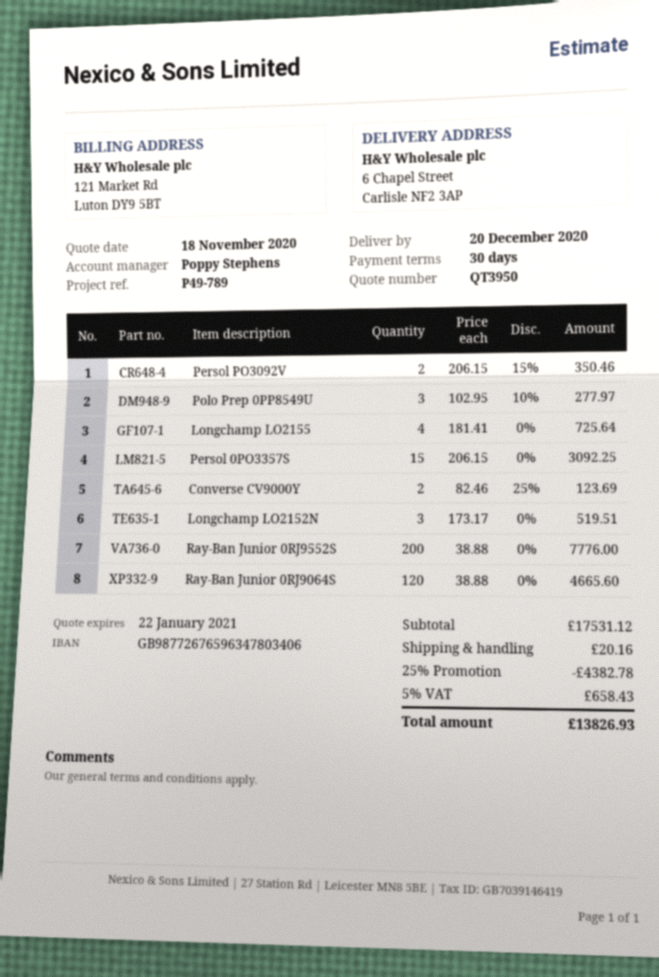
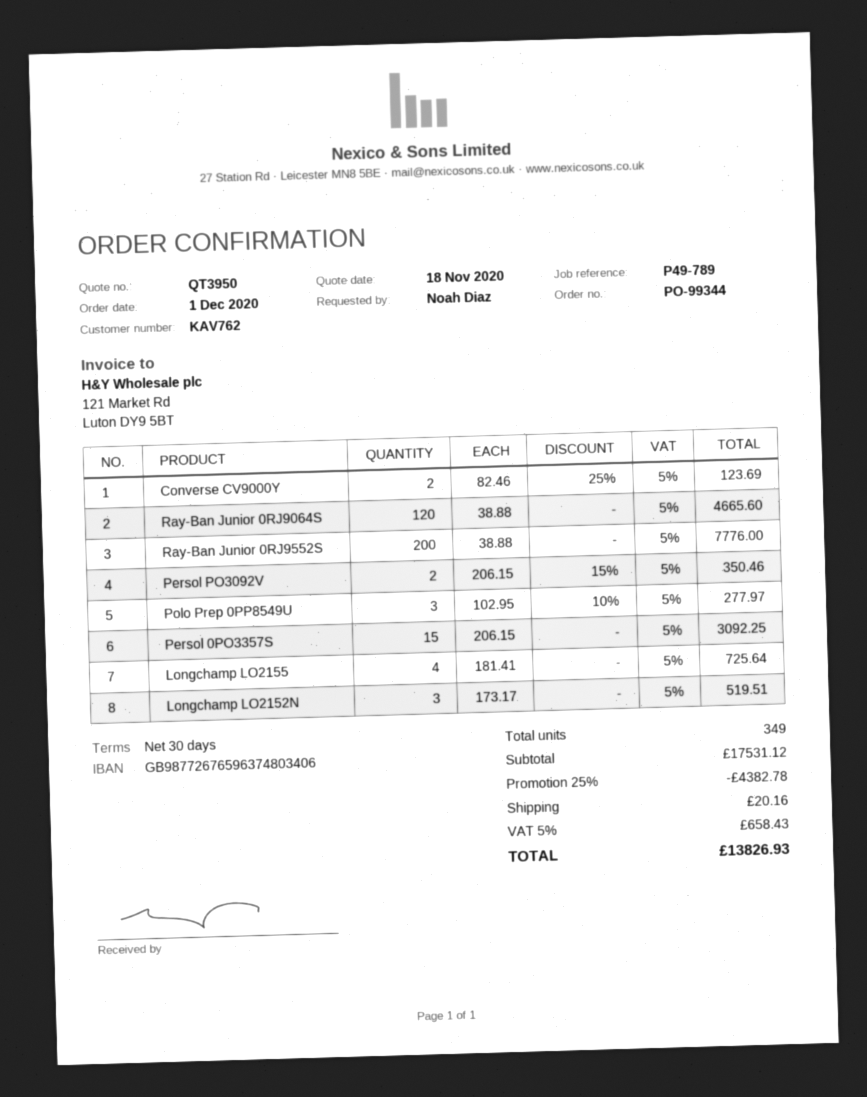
bank account: GB98772676596347803406 -> GB98772676596374803406

